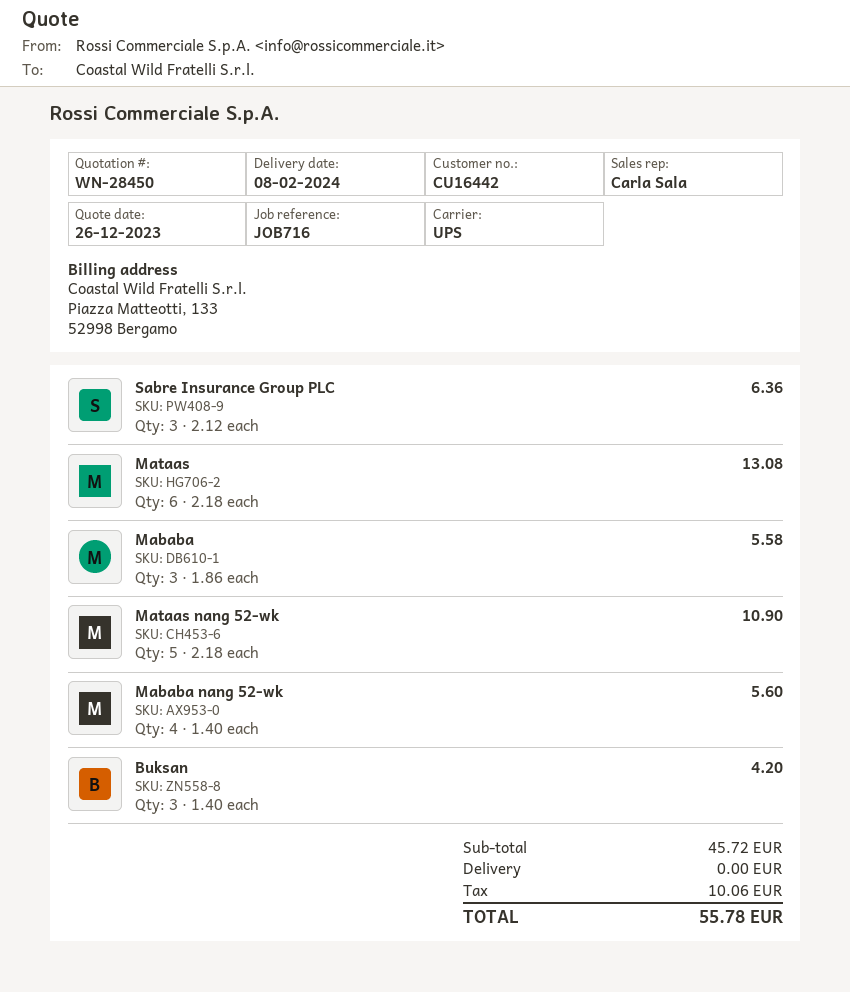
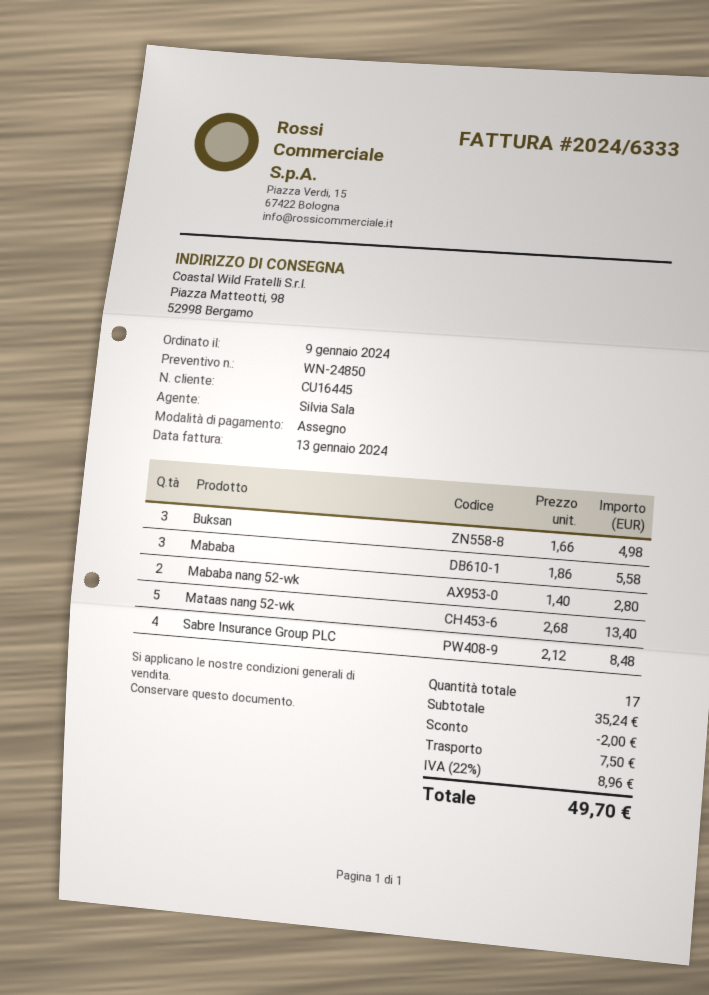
quote number: WN-28450 -> WN-24850
customer number: CU16442 -> CU16445
sales rep: Carla Sala -> Silvia Sala
Sabre Insurance Group PLC: 3 x 2.12 = 6.36 -> 4 x 2.12 = 8.48
Mataas: 6 x 2.18 = 13.08 -> none
Mataas nang 52-wk: 5 x 2.18 = 10.90 -> 5 x 2.68 = 13.40
Mababa nang 52-wk: 4 x 1.40 = 5.60 -> 2 x 1.40 = 2.80
Buksan: 3 x 1.40 = 4.20 -> 3 x 1.66 = 4.98
subtotal: 45.72 -> 35.24
discount: none -> 2.00
shipping: 0.00 -> 7.50
tax: 10.06 -> 8.96
total: 55.78 -> 49.70

